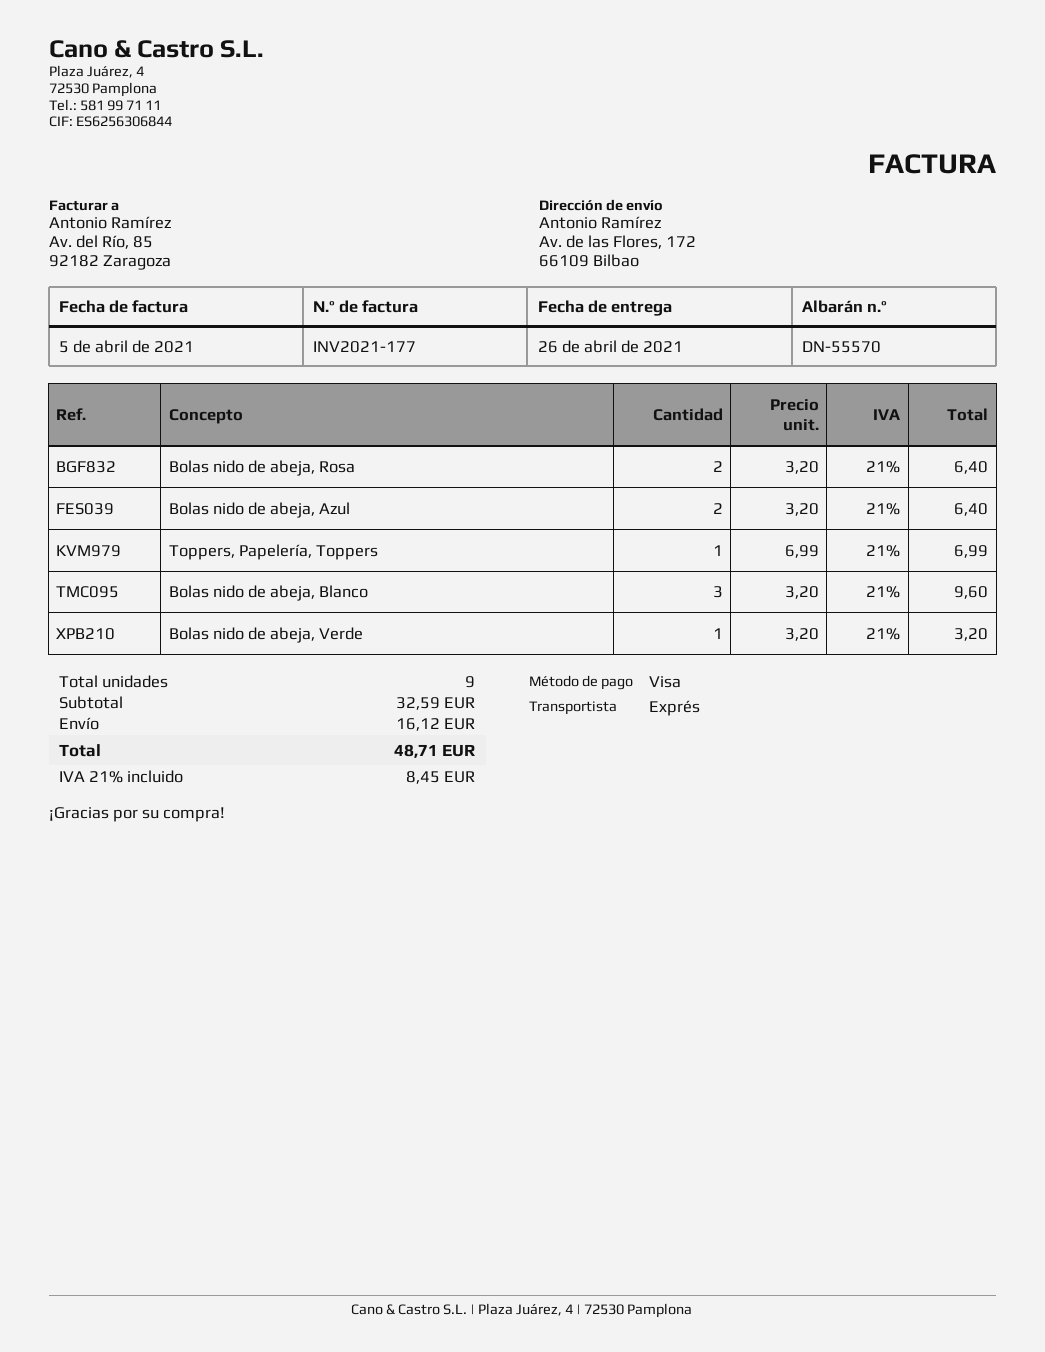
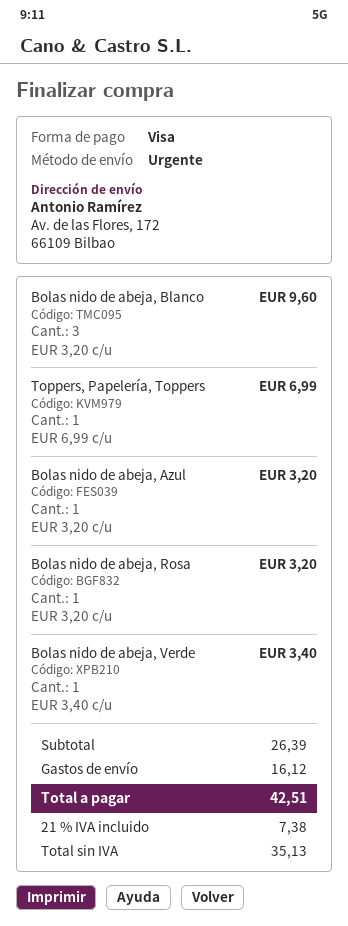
Bolas nido de abeja, Rosa: 2 x 3.20 = 6.40 -> 1 x 3.20 = 3.20
Bolas nido de abeja, Azul: 2 x 3.20 = 6.40 -> 1 x 3.20 = 3.20
Bolas nido de abeja, Verde: 1 x 3.20 = 3.20 -> 1 x 3.40 = 3.40
subtotal: 32.59 -> 26.39
tax: 21% = 8.45 -> 21% = 7.38
total: 48.71 -> 42.51

